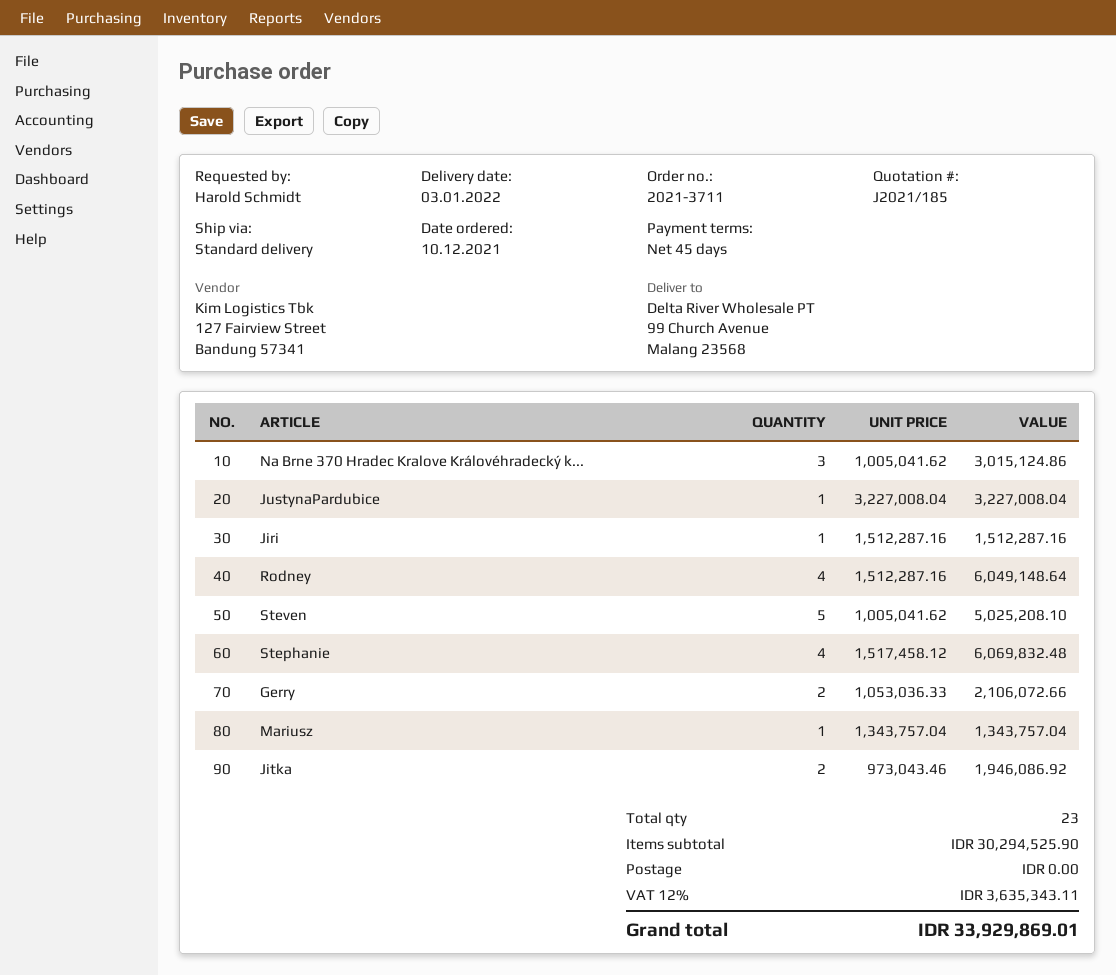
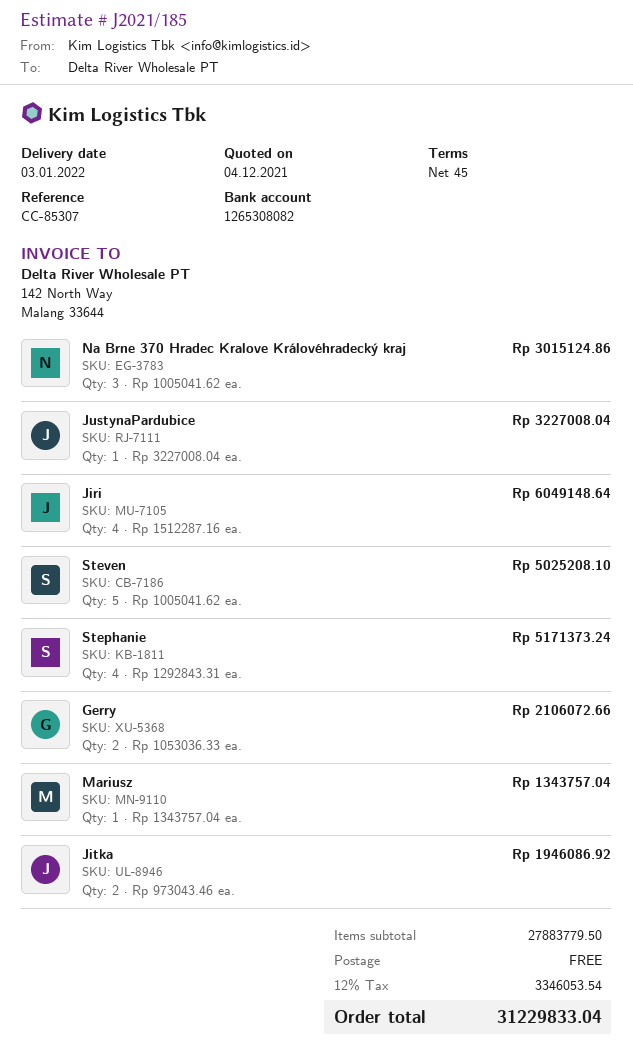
Jiri: 1 x 1512287.16 = 1512287.16 -> 4 x 1512287.16 = 6049148.64
Rodney: 4 x 1512287.16 = 6049148.64 -> none
Stephanie: 4 x 1517458.12 = 6069832.48 -> 4 x 1292843.31 = 5171373.24
subtotal: 30294525.90 -> 27883779.50
tax: 12% = 3635343.11 -> 12% = 3346053.54
total: 33929869.01 -> 31229833.04

